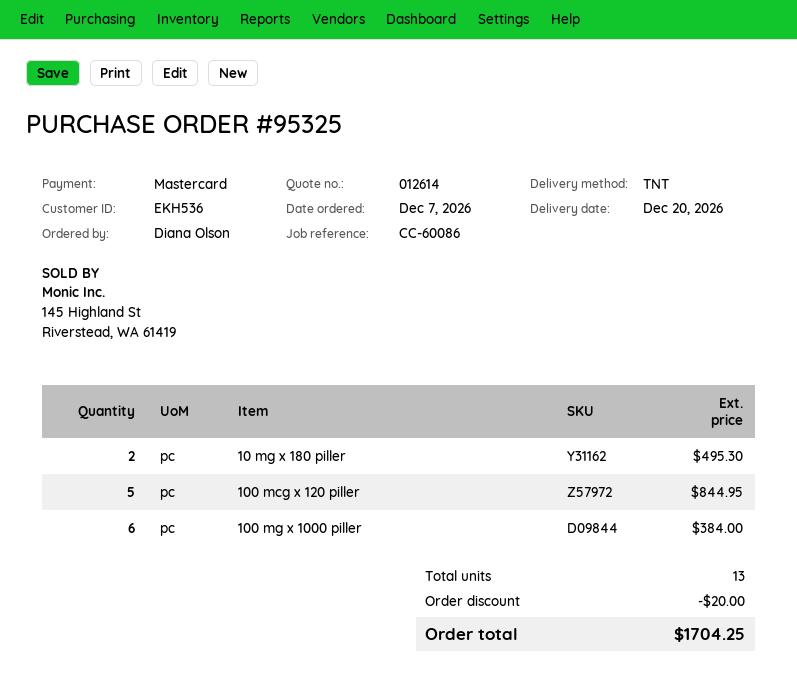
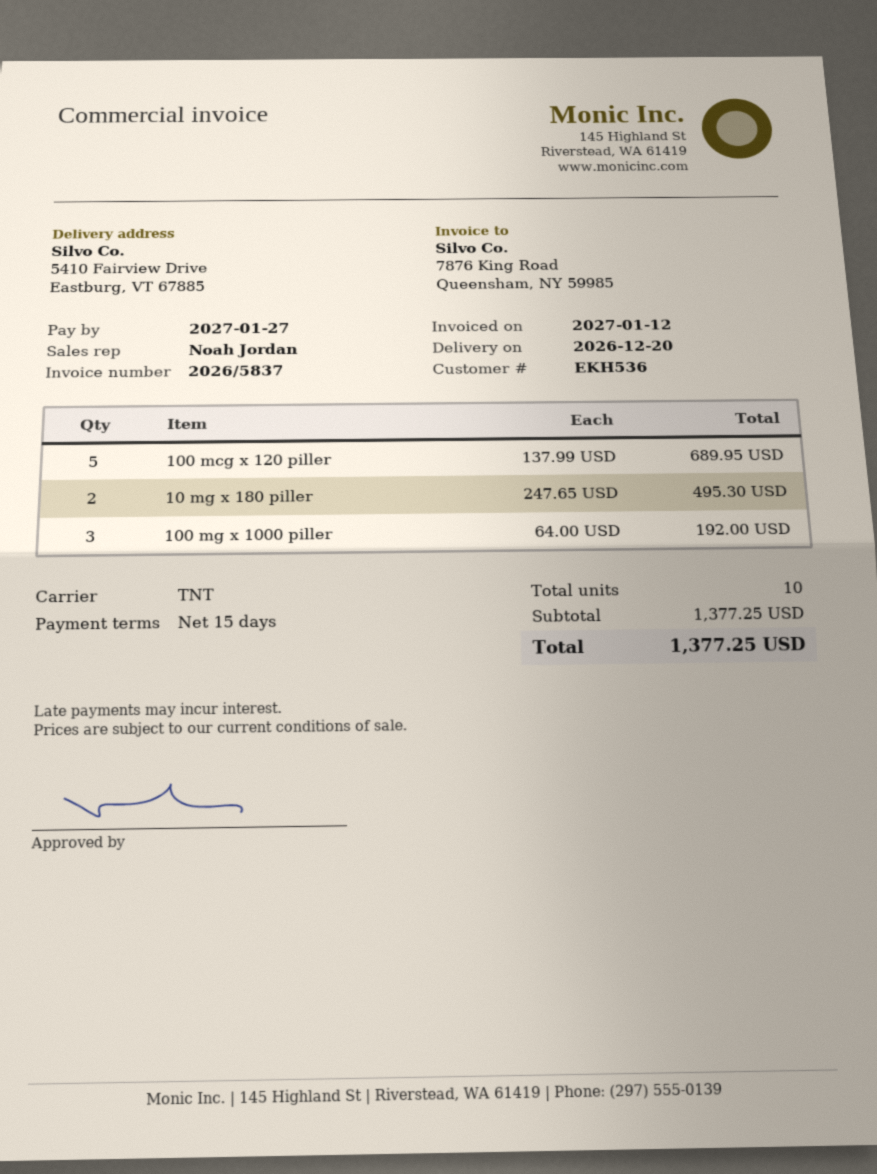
100 mcg x 120 piller: 5 for 844.95 -> 5 for 689.95
100 mg x 1000 piller: 6 for 384.00 -> 3 for 192.00
total quantity: 13 -> 10
discount: 20.00 -> none
total: 1704.25 -> 1377.25

